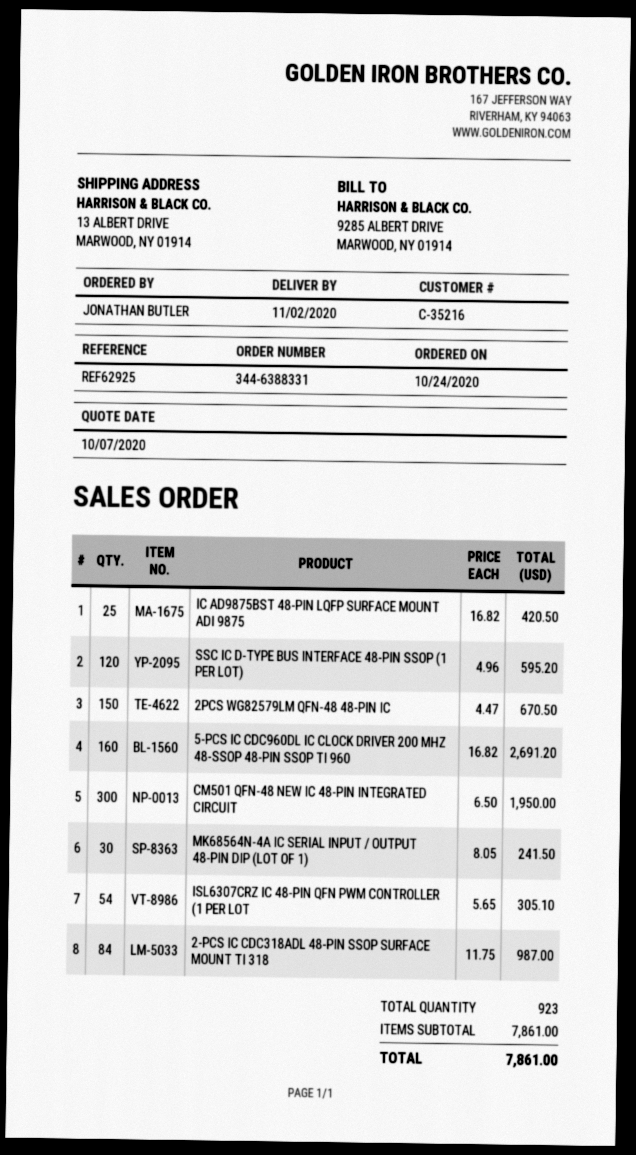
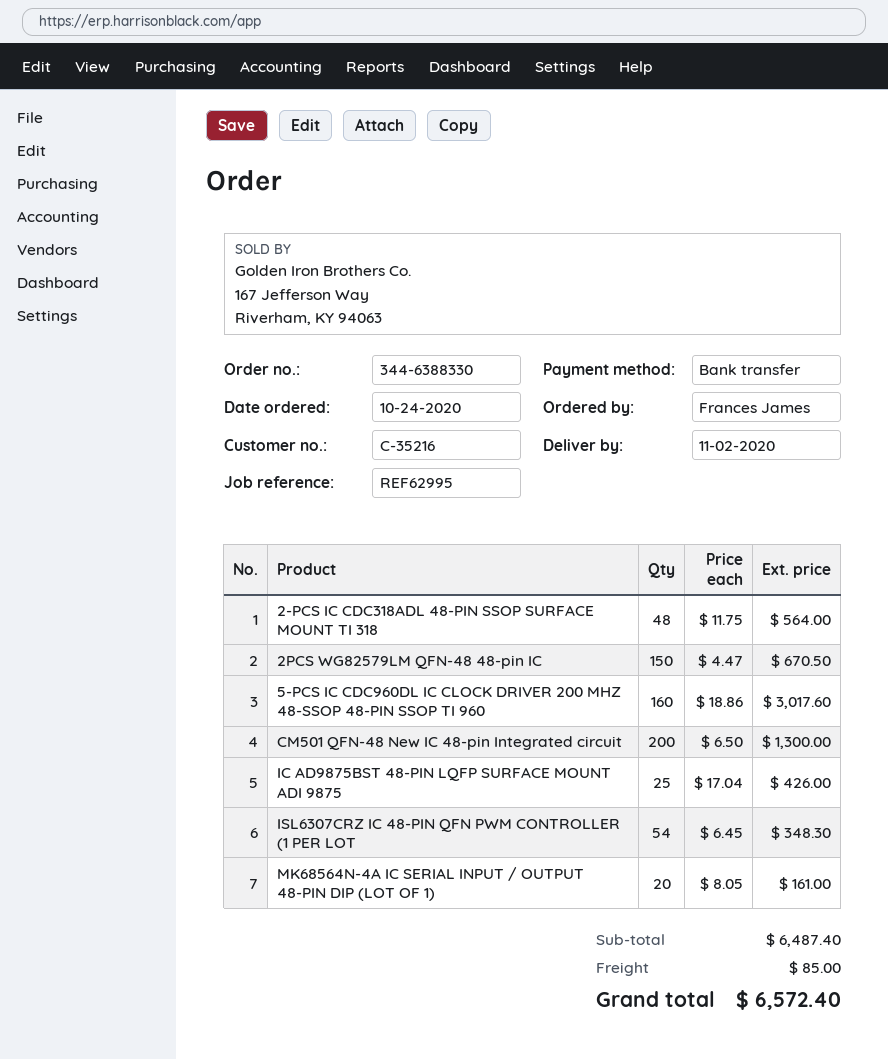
order number: 344-6388331 -> 344-6388330
reference: REF62925 -> REF62995
ordered by: JONATHAN BUTLER -> Frances James
IC AD9875BST 48-PIN LQFP SURFACE MOUNT ADI 9875: 25 x 16.82 = 420.50 -> 25 x 17.04 = 426.00
SSC IC D-TYPE BUS INTERFACE 48-PIN SSOP (1 PER LOT): 120 x 4.96 = 595.20 -> none
5-PCS IC CDC960DL IC CLOCK DRIVER 200 MHZ 48-SSOP 48-PIN SSOP TI 960: 160 x 16.82 = 2691.20 -> 160 x 18.86 = 3017.60
CM501 QFN-48 NEW IC 48-PIN INTEGRATED CIRCUIT: 300 x 6.50 = 1950.00 -> 200 x 6.50 = 1300.00
MK68564N-4A IC SERIAL INPUT / OUTPUT 48-PIN DIP (LOT OF 1): 30 x 8.05 = 241.50 -> 20 x 8.05 = 161.00
ISL6307CRZ IC 48-PIN QFN PWM CONTROLLER (1 PER LOT: 54 x 5.65 = 305.10 -> 54 x 6.45 = 348.30
2-PCS IC CDC318ADL 48-PIN SSOP SURFACE MOUNT TI 318: 84 x 11.75 = 987.00 -> 48 x 11.75 = 564.00
subtotal: 7861.00 -> 6487.40
shipping: none -> 85.00
total: 7861.00 -> 6572.40

